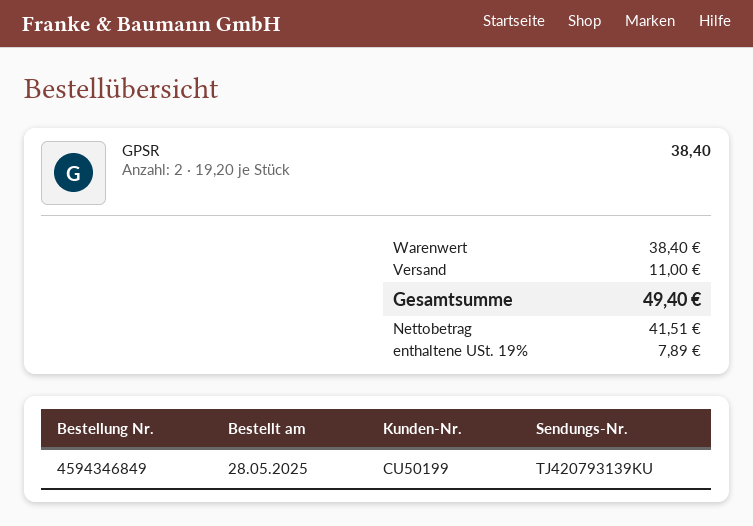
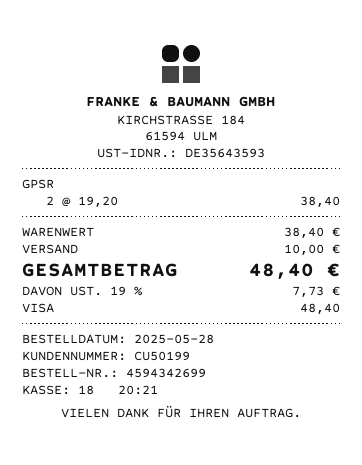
order number: 4594346849 -> 4594342699
shipping: 11.00 -> 10.00
tax: 19% = 7.89 -> 19% = 7.73
total: 49.40 -> 48.40

